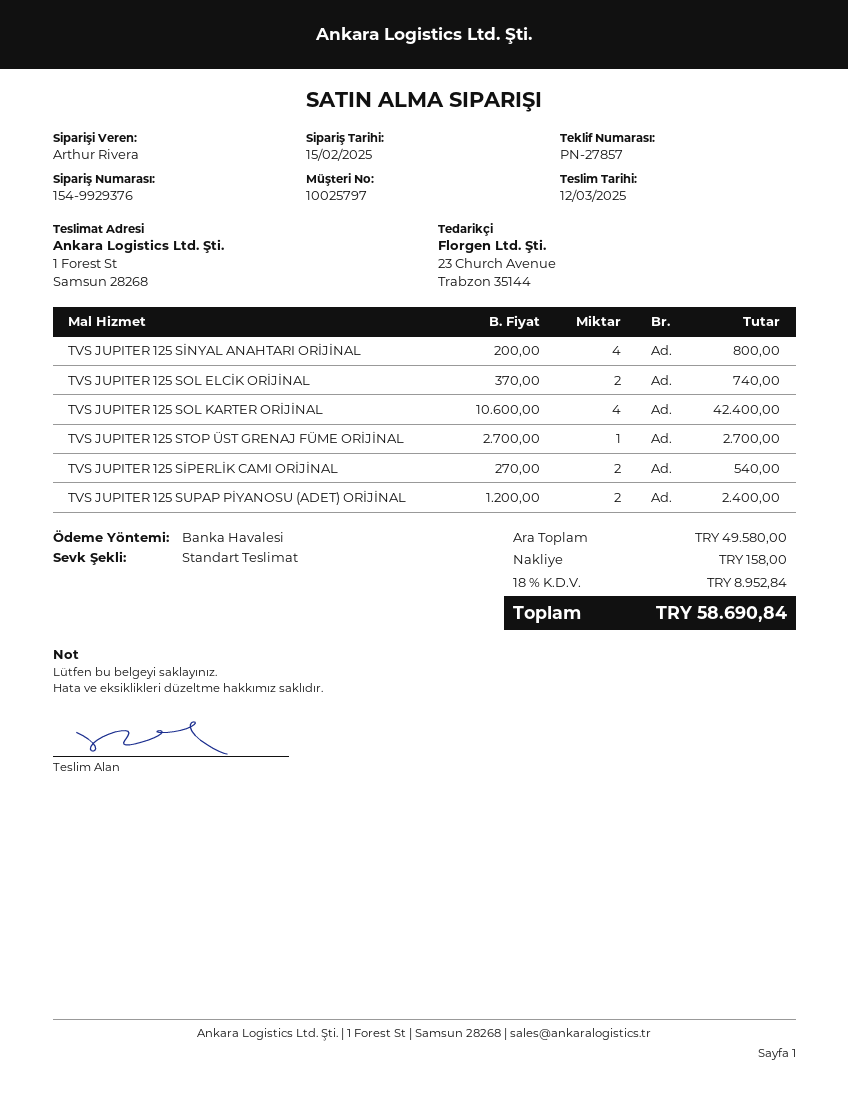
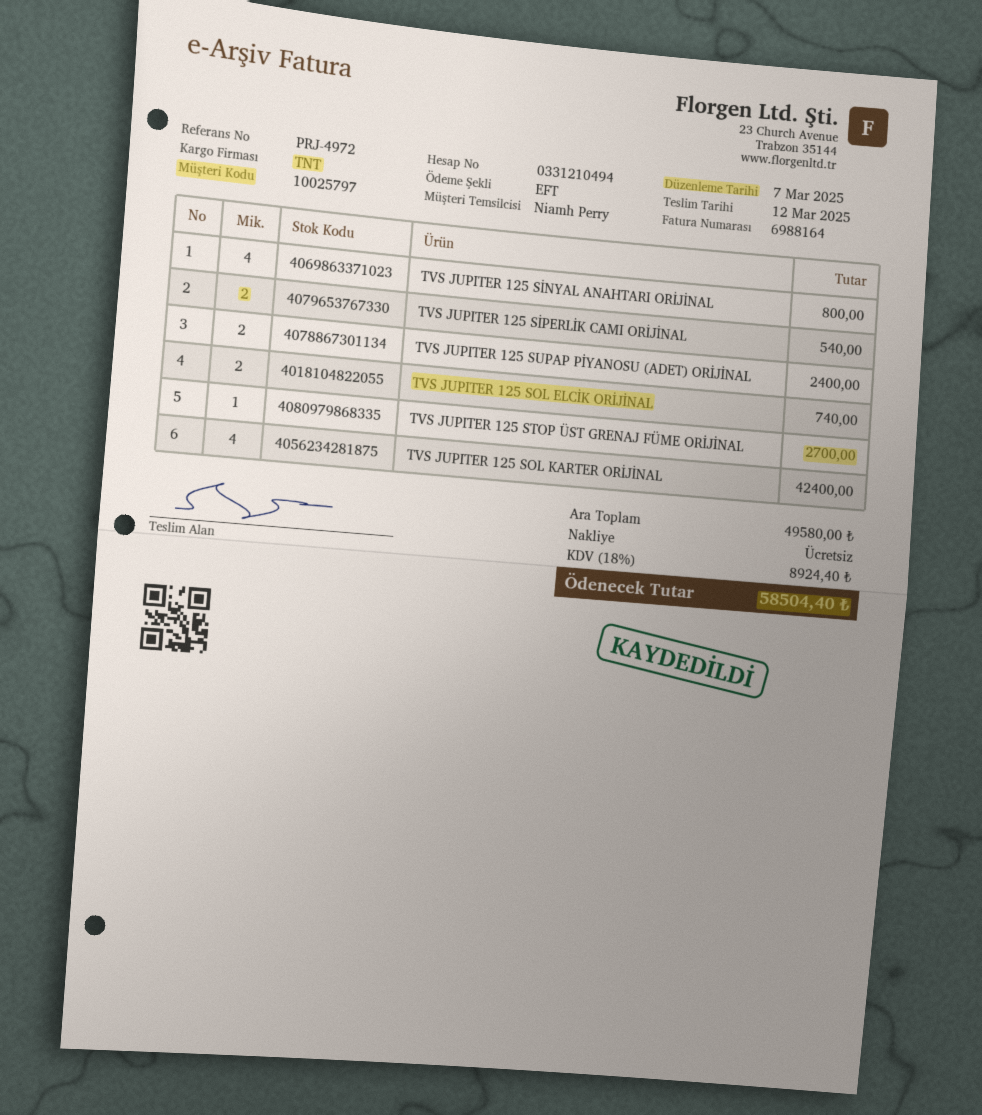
shipping method: standard -> TNT
shipping: 158.00 -> 0.00
tax: 18% = 8952.84 -> 18% = 8924.40
total: 58690.84 -> 58504.40

